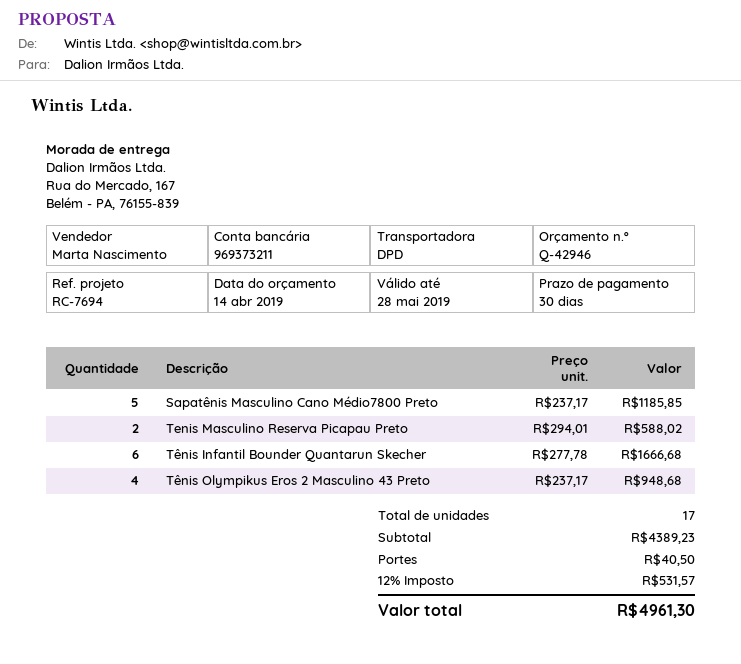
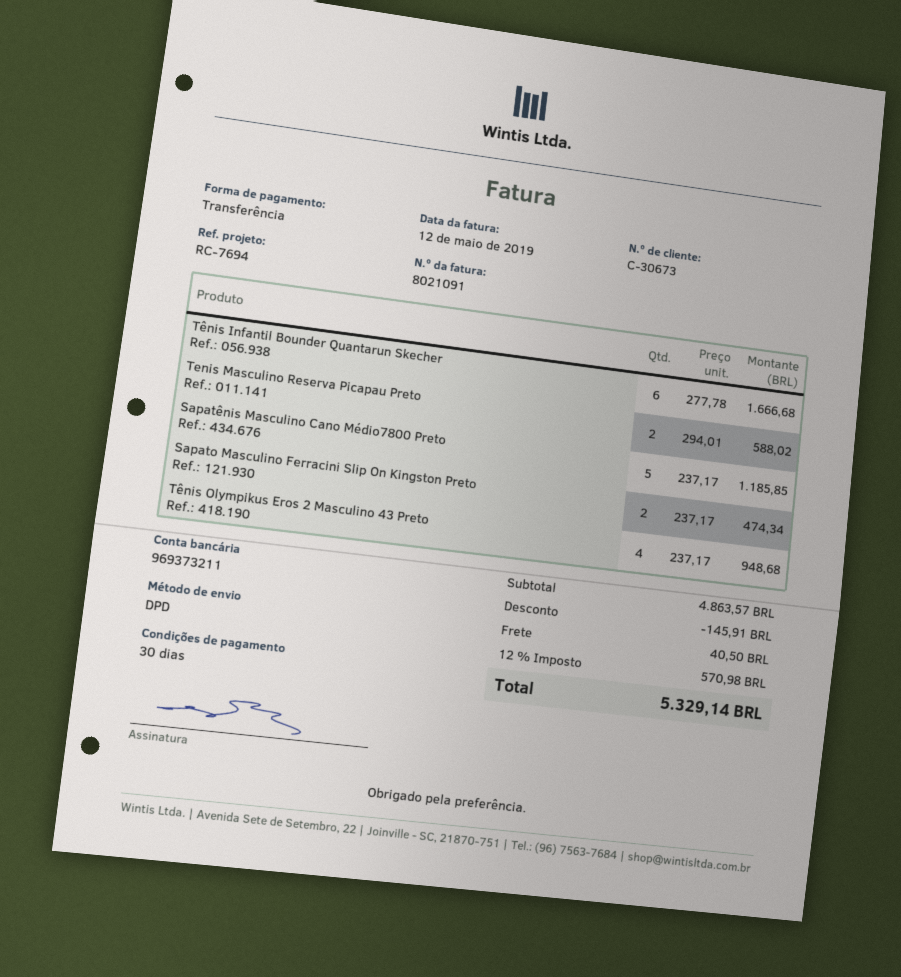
Sapato Masculino Ferracini Slip On Kingston Preto: none -> 2 x 237.17 = 474.34
subtotal: 4389.23 -> 4863.57
discount: none -> 145.91
tax: 12% = 531.57 -> 12% = 570.98
total: 4961.30 -> 5329.14

